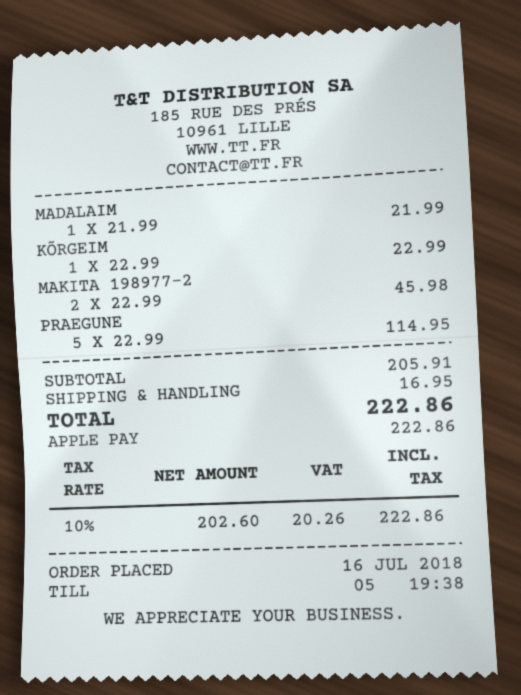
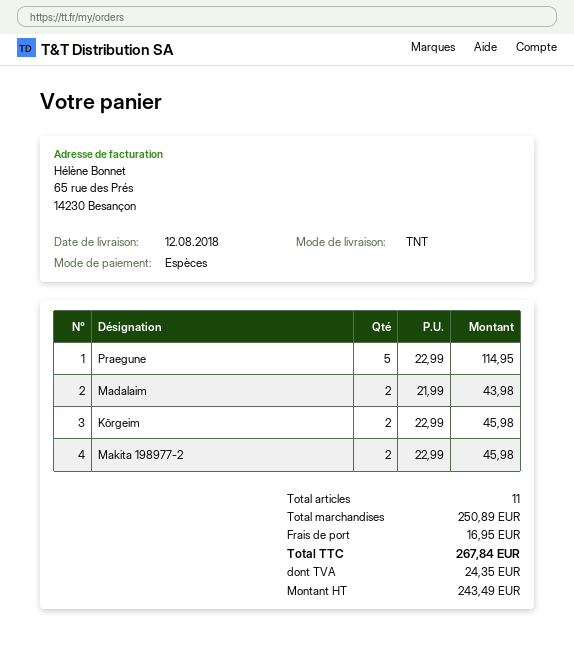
payment method: Apple Pay -> cash
MADALAIM: 1 x 21.99 = 21.99 -> 2 x 21.99 = 43.98
KÕRGEIM: 1 x 22.99 = 22.99 -> 2 x 22.99 = 45.98
subtotal: 205.91 -> 250.89
net: 202.60 -> 243.49
tax: 20.26 -> 24.35
total: 222.86 -> 267.84

